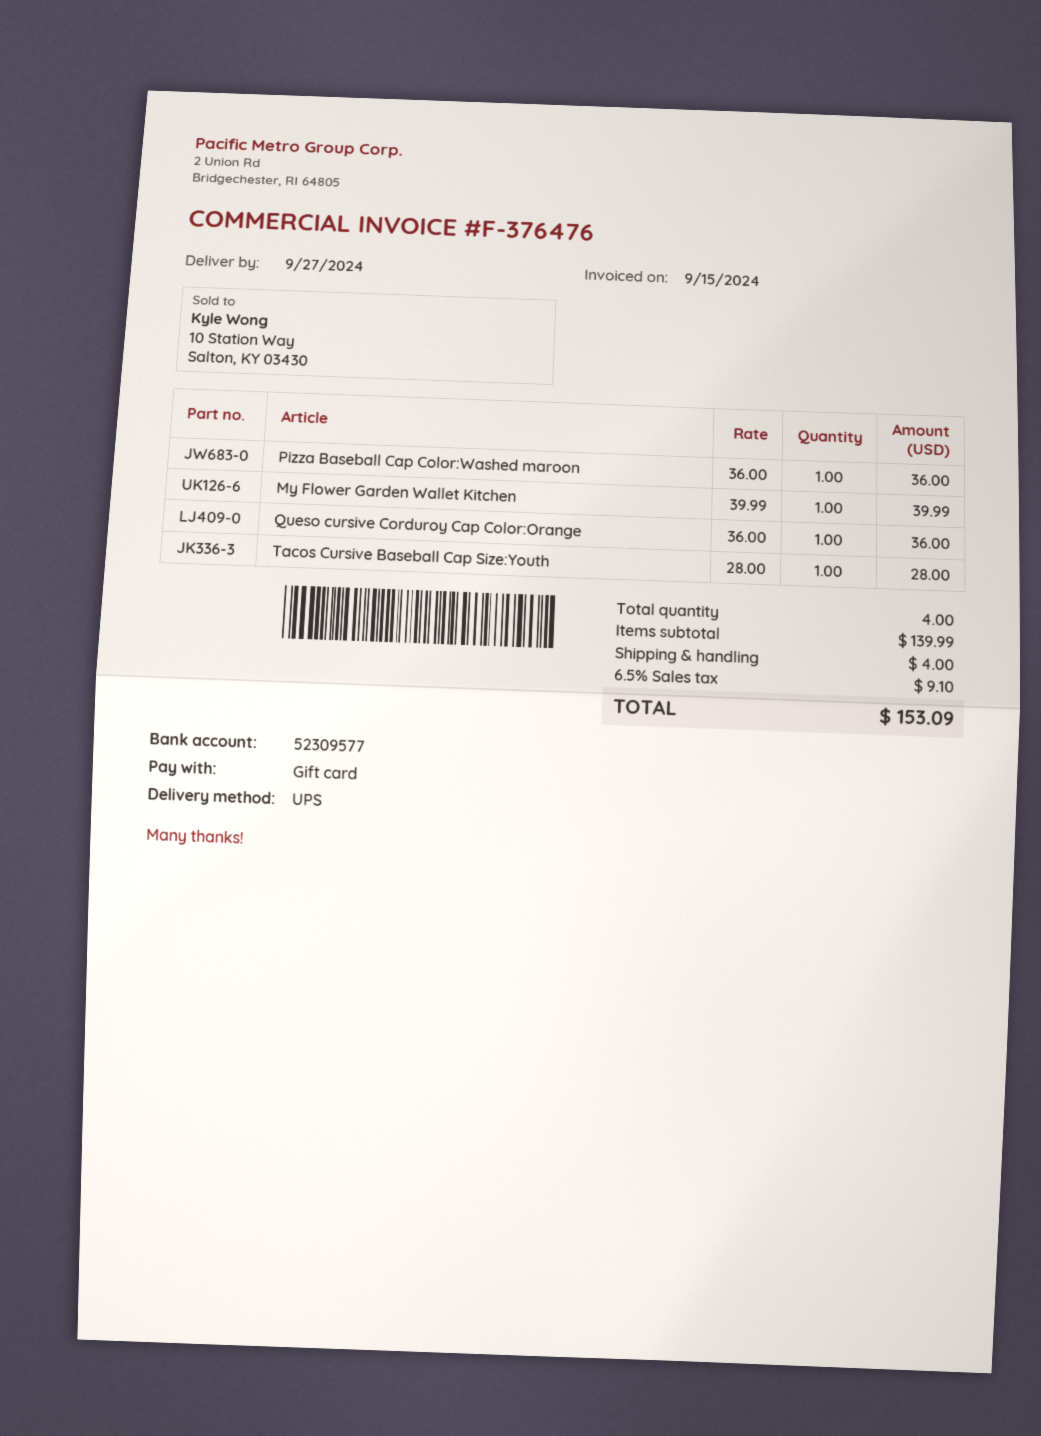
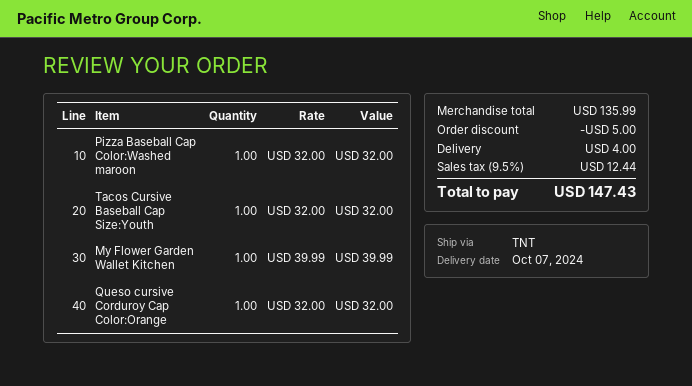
delivery date: 2024-09-27 -> 2024-10-07
shipping method: UPS -> TNT
Pizza Baseball Cap Color:Washed maroon: 1 x 36.00 = 36.00 -> 1 x 32.00 = 32.00
Queso cursive Corduroy Cap Color:Orange: 1 x 36.00 = 36.00 -> 1 x 32.00 = 32.00
Tacos Cursive Baseball Cap Size:Youth: 1 x 28.00 = 28.00 -> 1 x 32.00 = 32.00
subtotal: 139.99 -> 135.99
discount: none -> 5.00
tax: 6.5% = 9.10 -> 9.5% = 12.44
total: 153.09 -> 147.43

